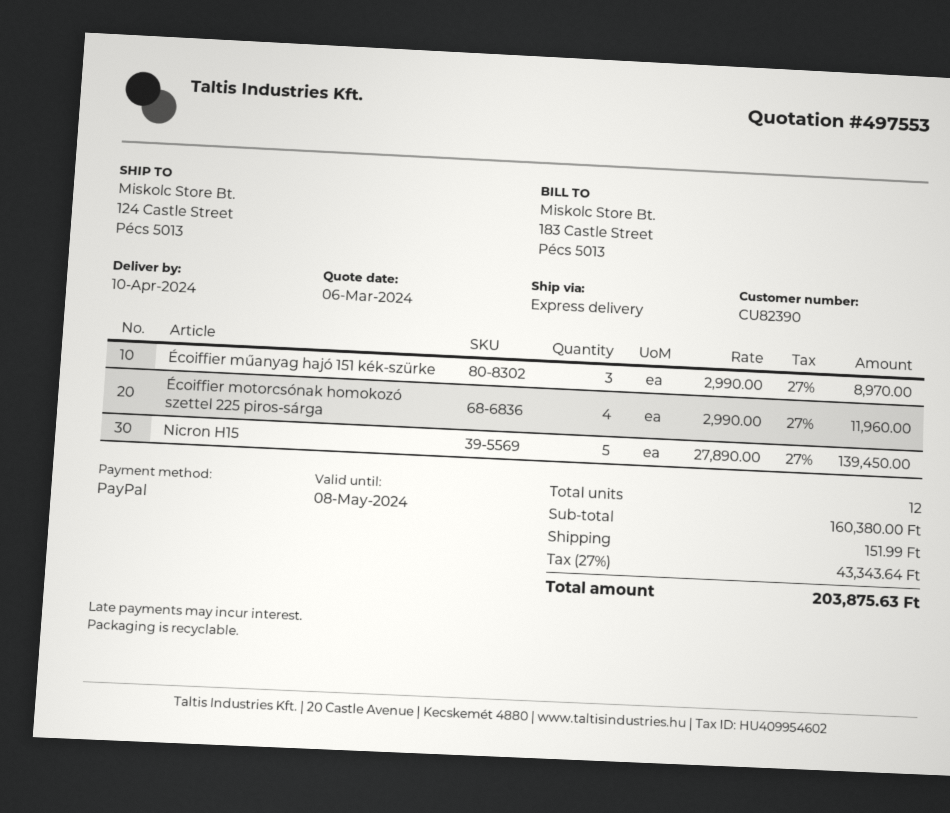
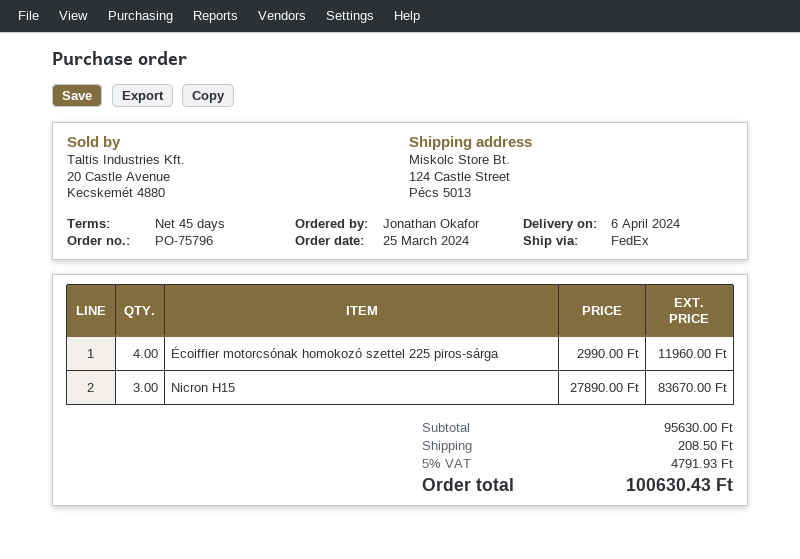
delivery date: 2024-04-10 -> 2024-04-06
shipping method: express -> FedEx
Écoiffier műanyag hajó 151 kék-szürke: 3 x 2990.00 = 8970.00 -> none
Nicron H15: 5 x 27890.00 = 139450.00 -> 3 x 27890.00 = 83670.00
subtotal: 160380.00 -> 95630.00
shipping: 151.99 -> 208.50
tax: 27% = 43343.64 -> 5% = 4791.93
total: 203875.63 -> 100630.43

